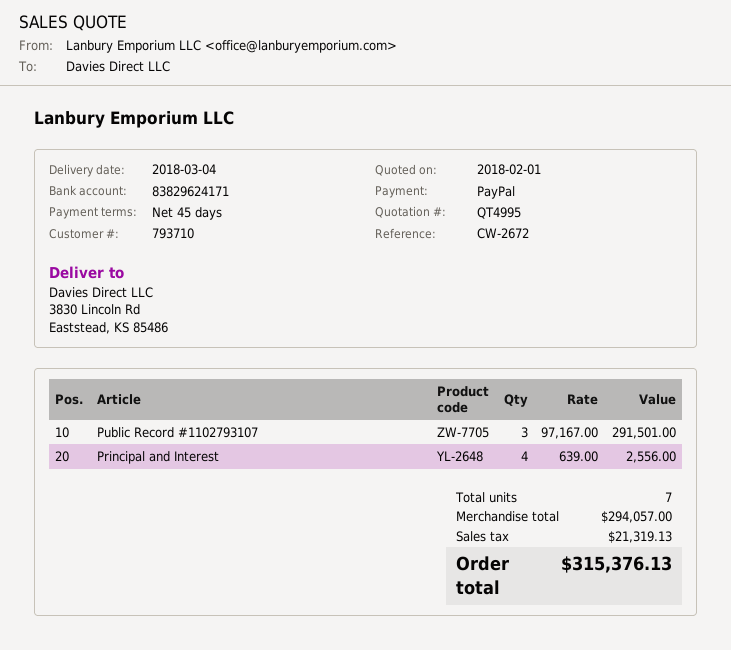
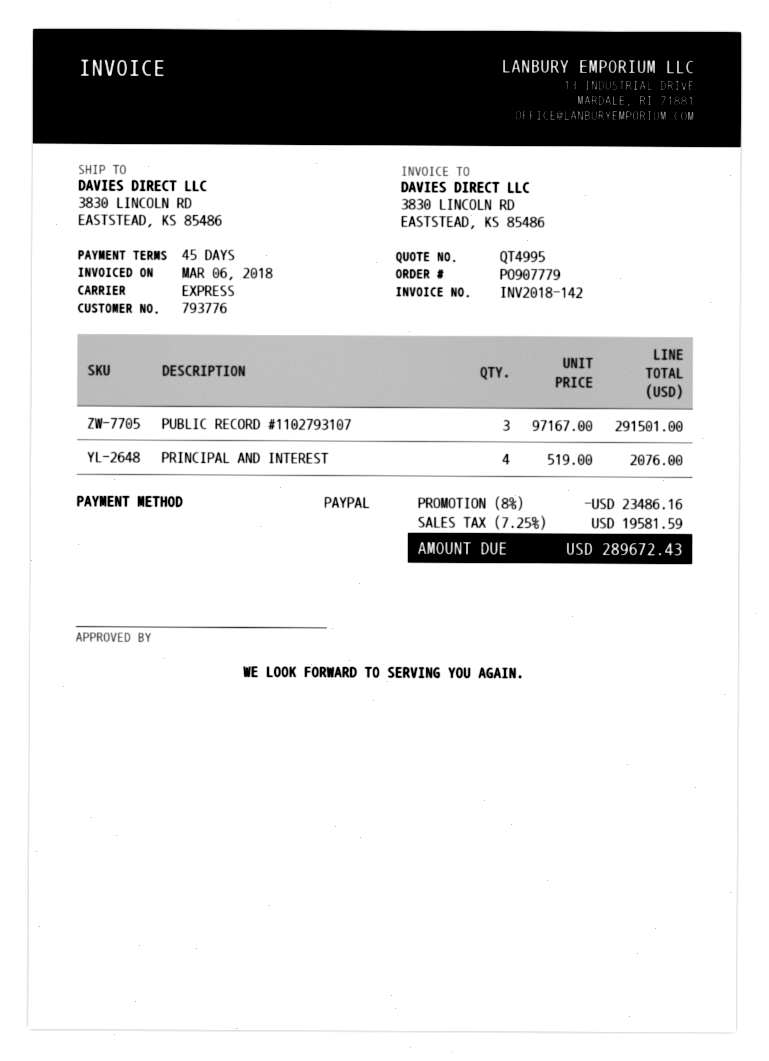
customer number: 793710 -> 793776
Principal and Interest: 4 x 639.00 = 2556.00 -> 4 x 519.00 = 2076.00
discount: none -> 8% = 23486.16
tax: 21319.13 -> 19581.59
total: 315376.13 -> 289672.43

